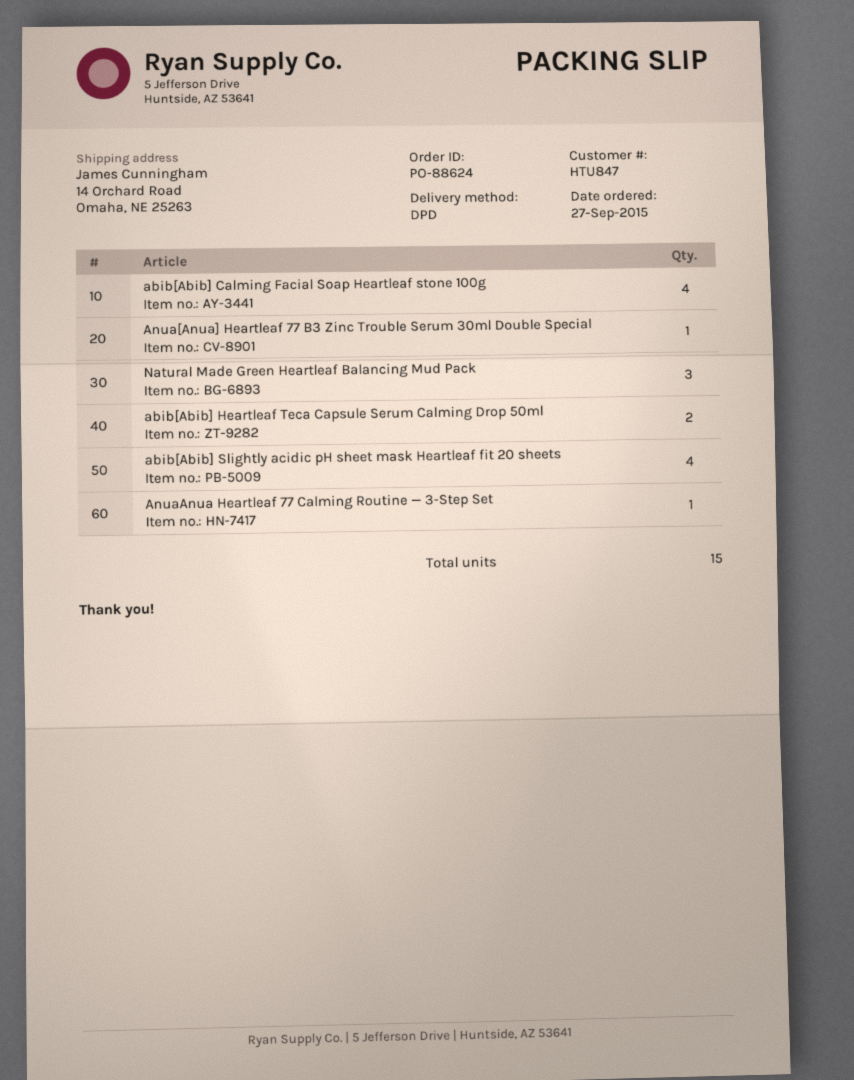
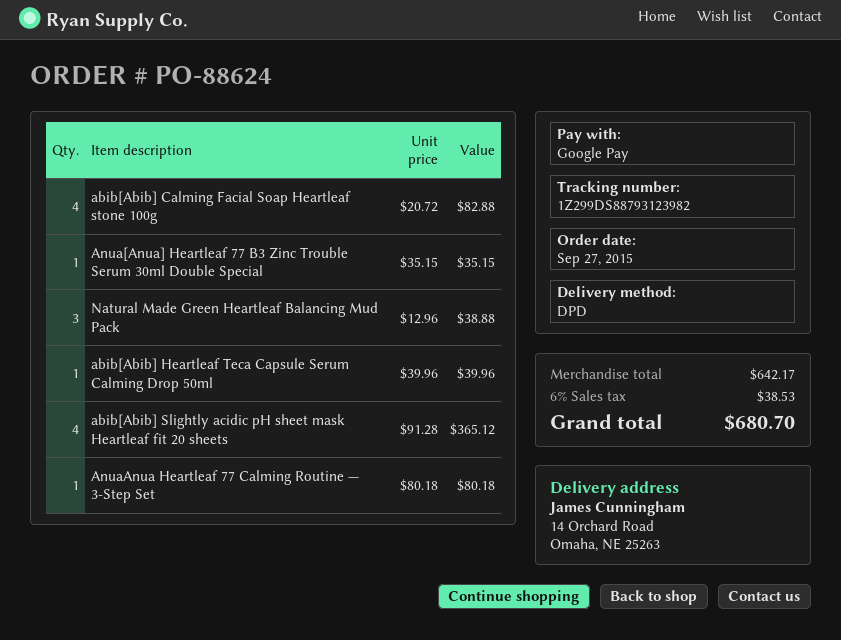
abib[Abib] Heartleaf Teca Capsule Serum Calming Drop 50ml: 2 -> 1

